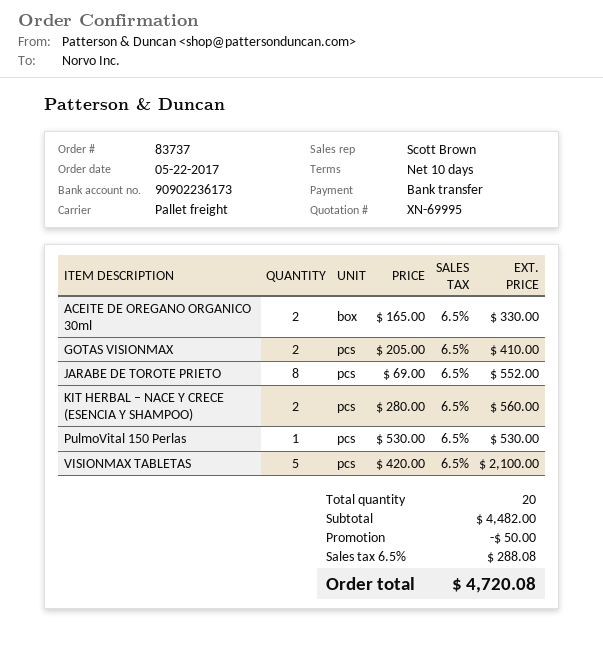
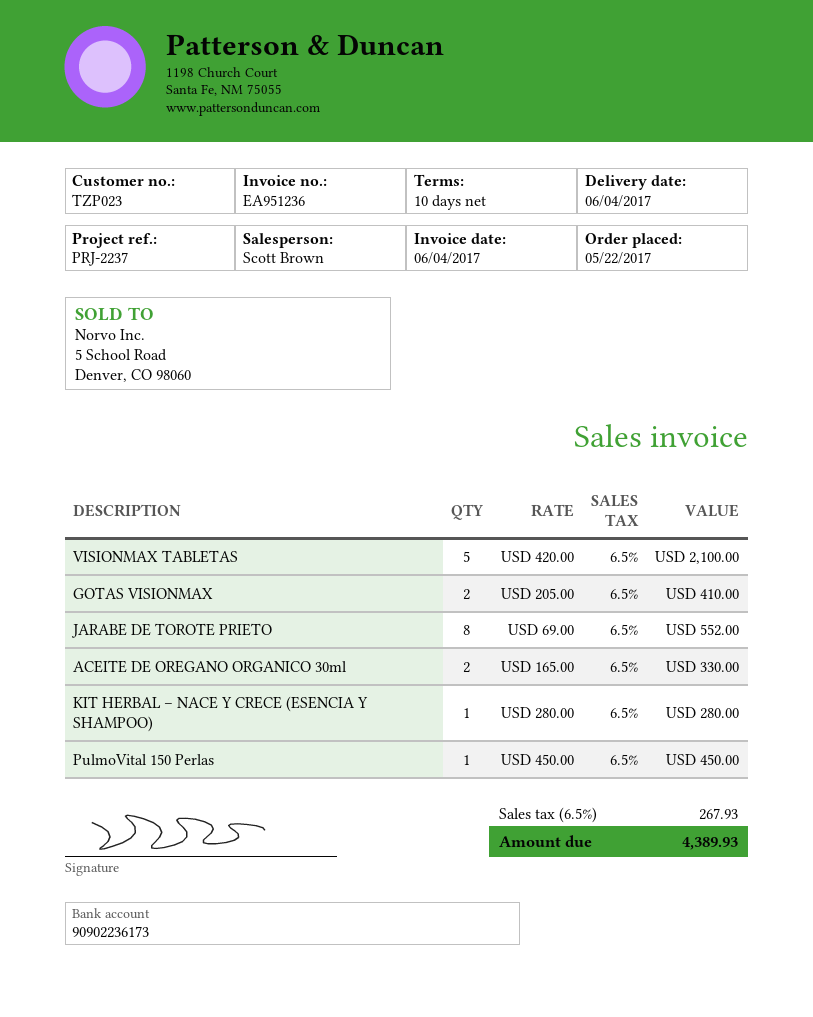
KIT HERBAL – NACE Y CRECE (ESENCIA Y SHAMPOO): 2 x 280.00 = 560.00 -> 1 x 280.00 = 280.00
PulmoVital 150 Perlas: 1 x 530.00 = 530.00 -> 1 x 450.00 = 450.00
discount: 50.00 -> none
tax: 6.5% = 288.08 -> 6.5% = 267.93
total: 4720.08 -> 4389.93

